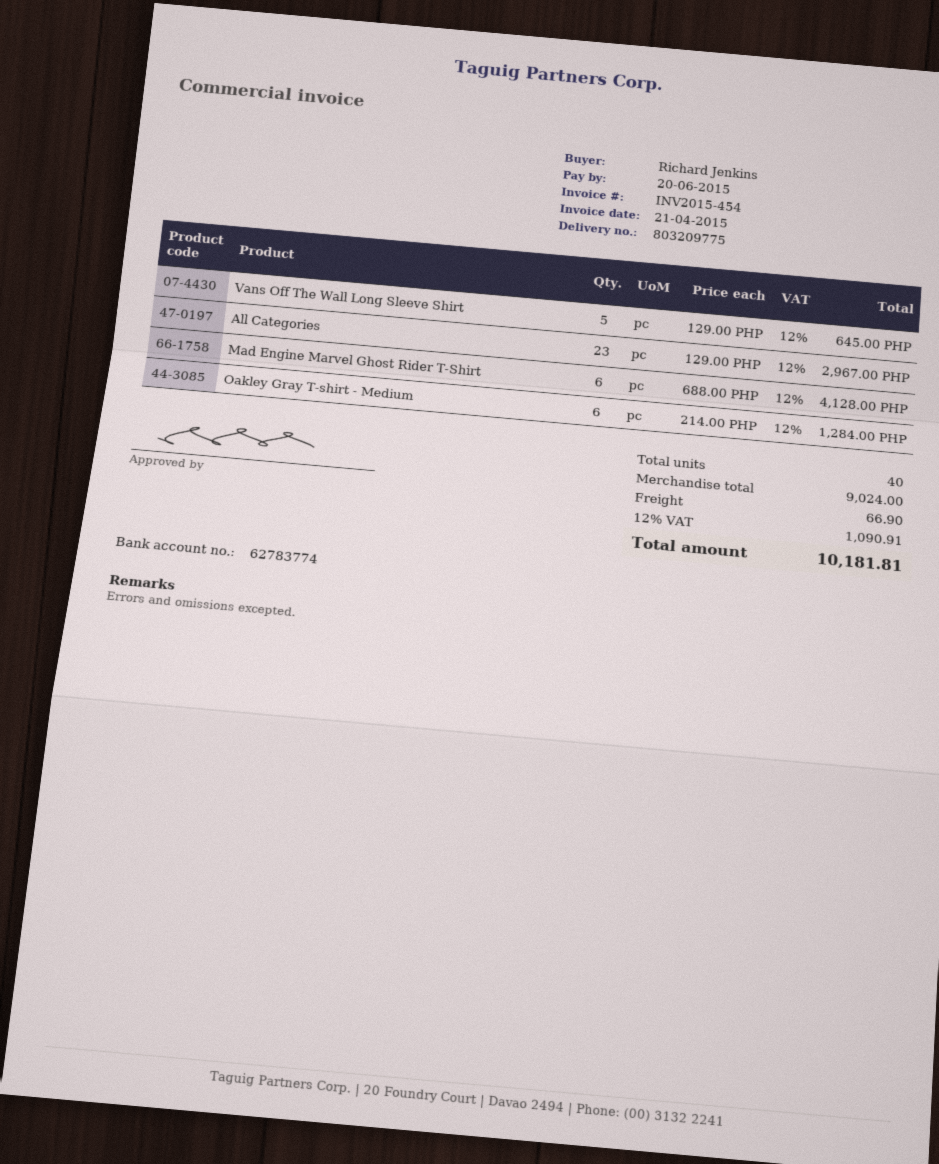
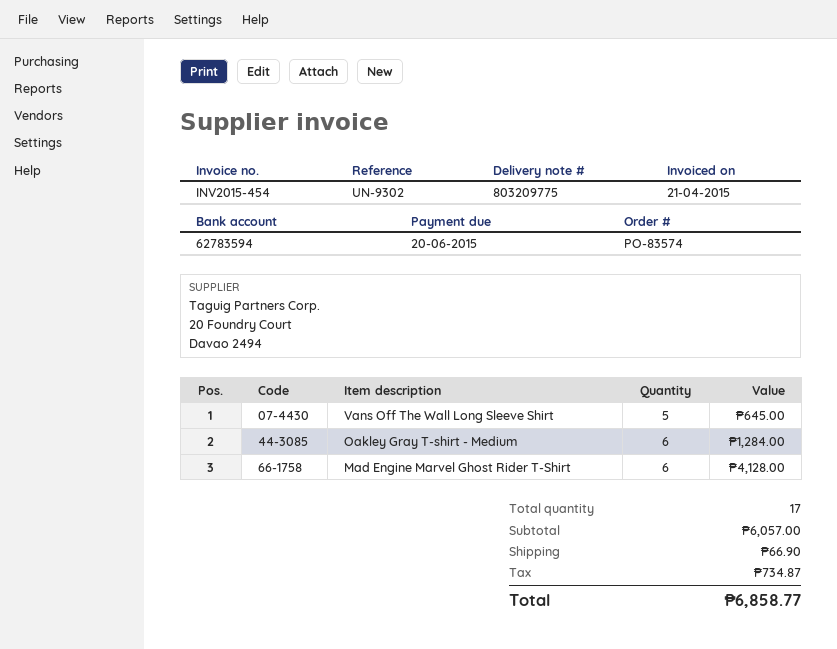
bank account: 62783774 -> 62783594
All Categories: 23 for 2967.00 -> none
total quantity: 40 -> 17
subtotal: 9024.00 -> 6057.00
tax: 1090.91 -> 734.87
total: 10181.81 -> 6858.77

